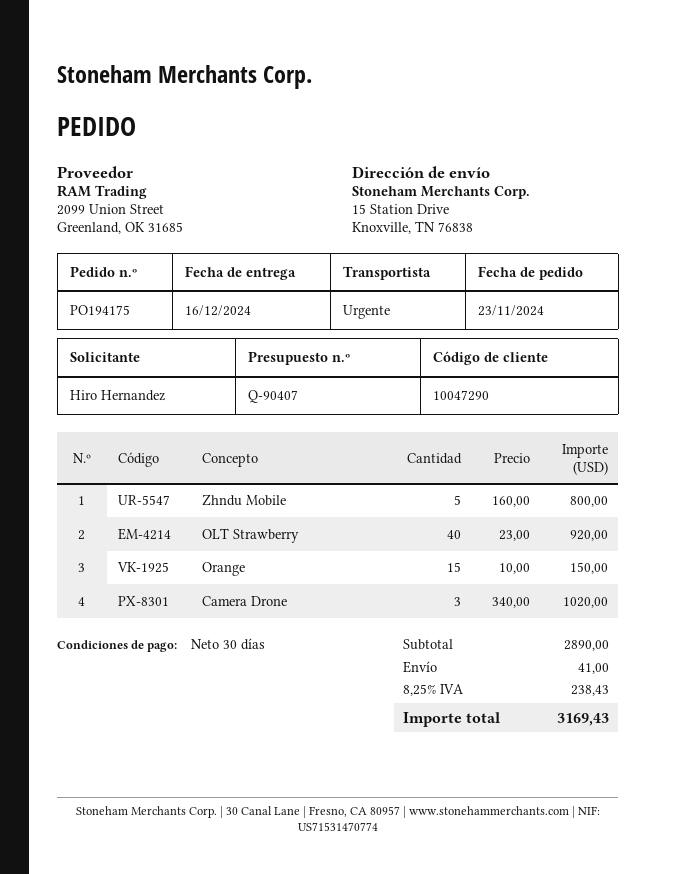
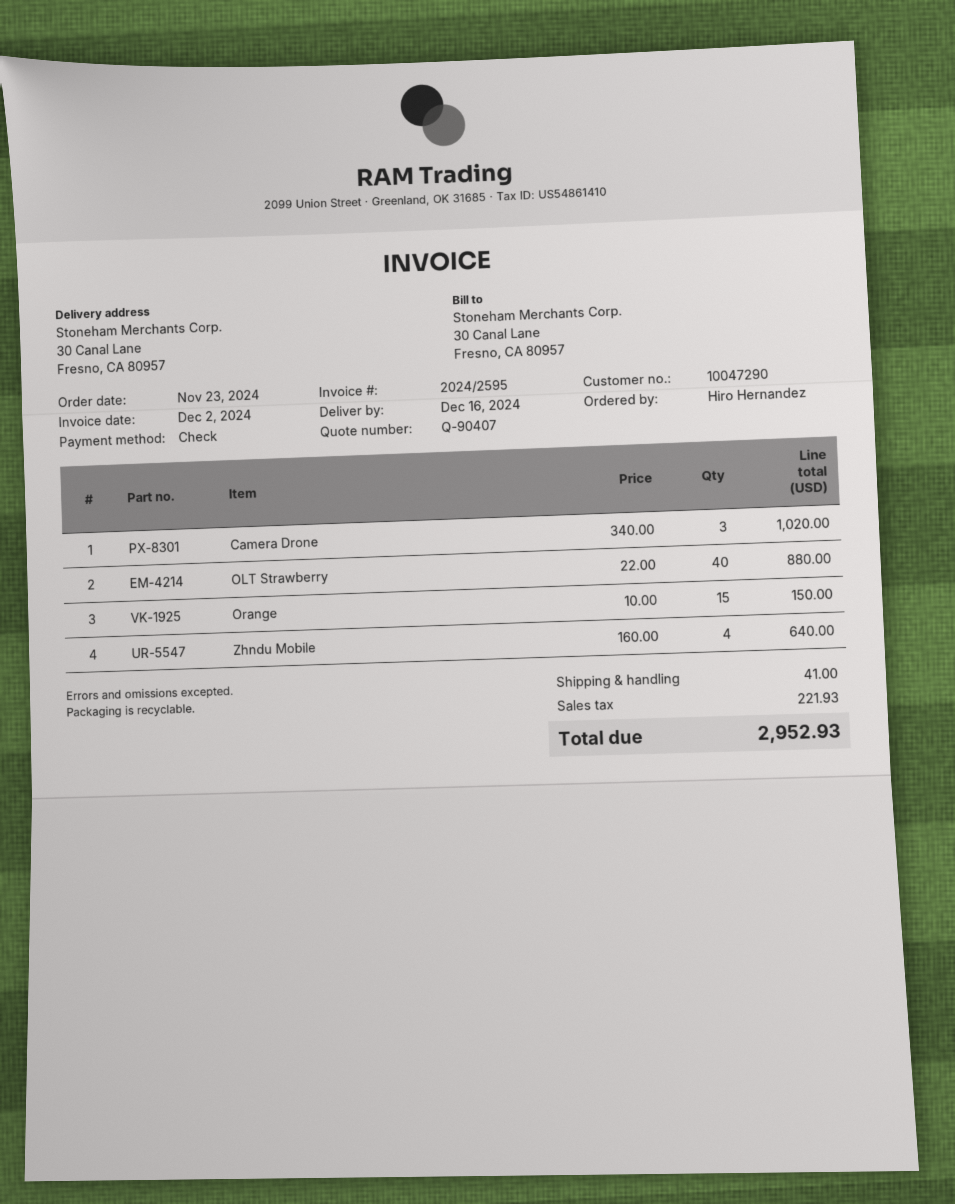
ship to: 15 Station Drive, Knoxville, TN 76838 -> 30 Canal Lane, Fresno, CA 80957
Zhndu Mobile: 5 x 160.00 = 800.00 -> 4 x 160.00 = 640.00
OLT Strawberry: 40 x 23.00 = 920.00 -> 40 x 22.00 = 880.00
tax: 238.43 -> 221.93
total: 3169.43 -> 2952.93

